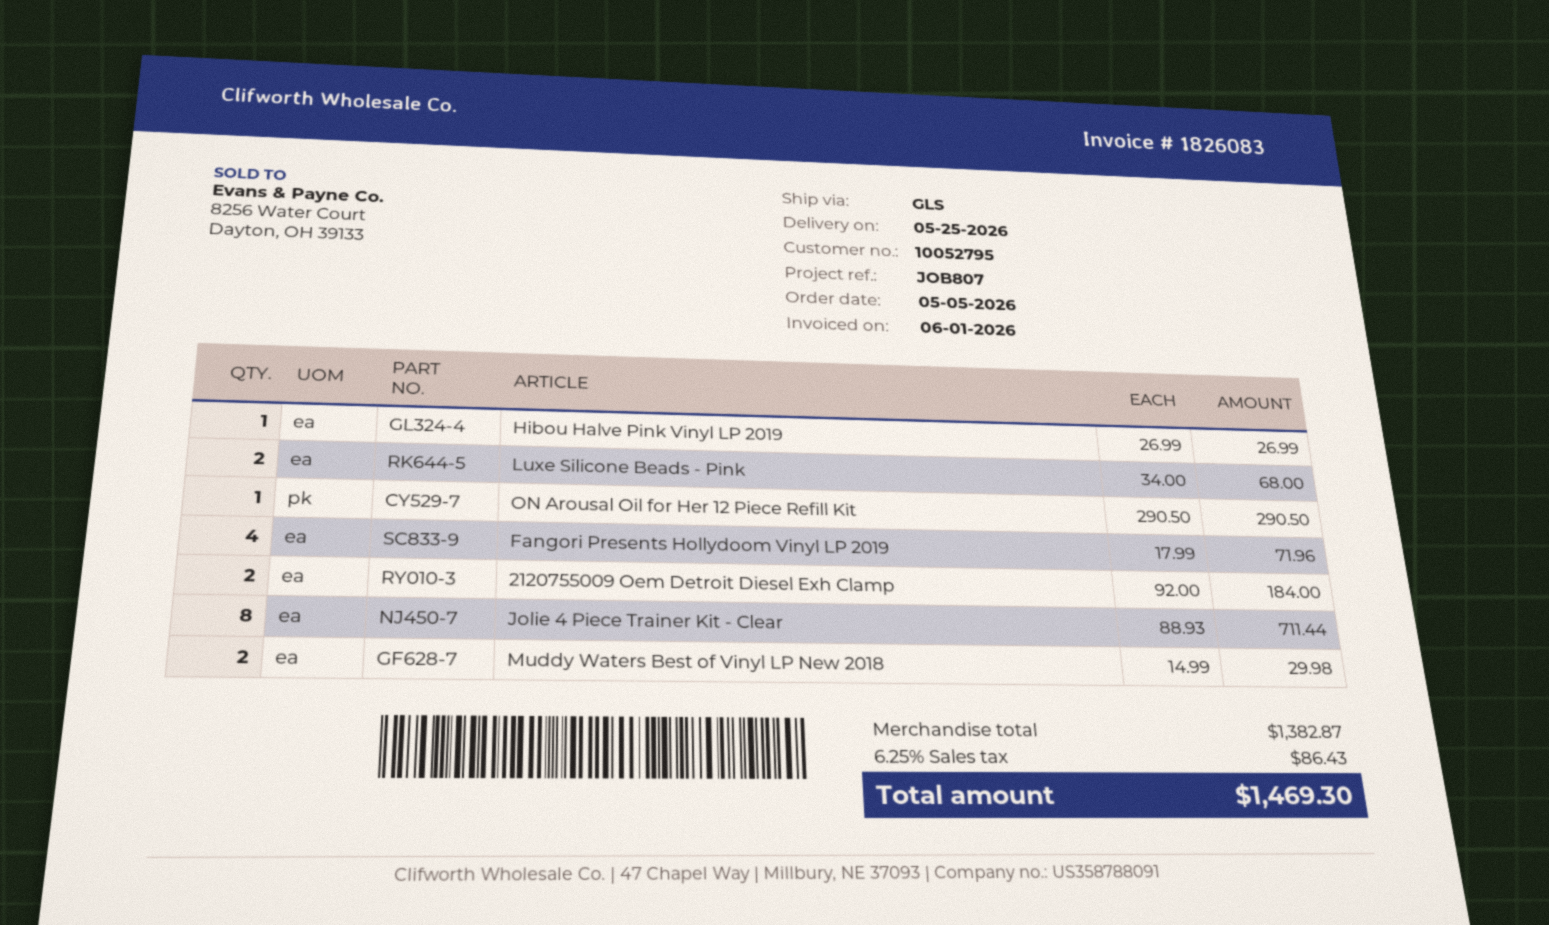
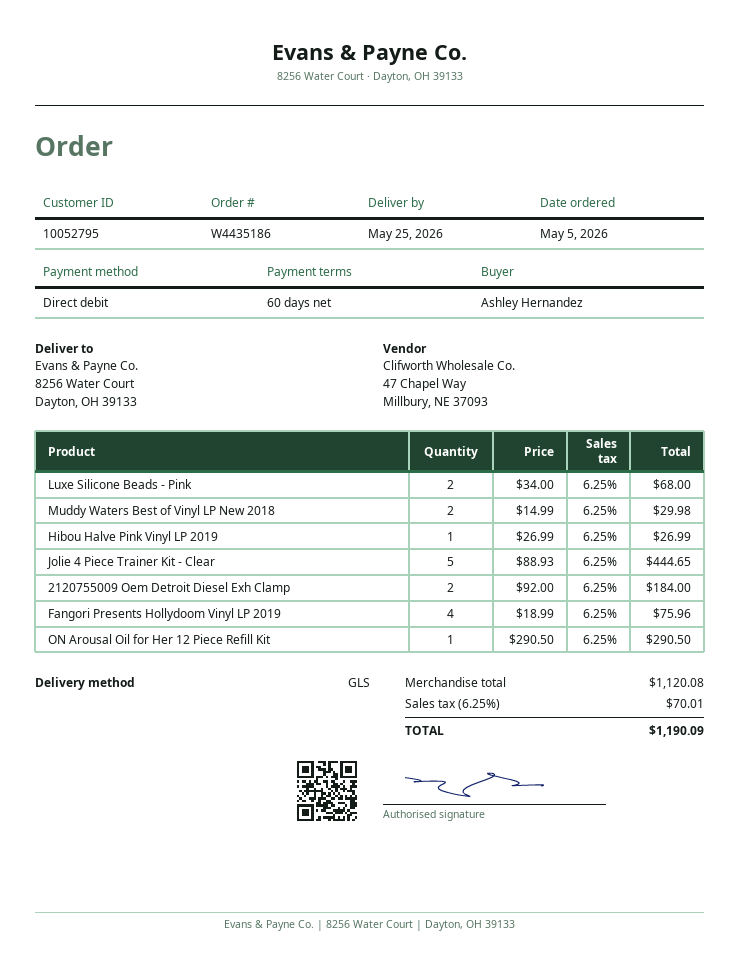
Fangori Presents Hollydoom Vinyl LP 2019: 4 x 17.99 = 71.96 -> 4 x 18.99 = 75.96
Jolie 4 Piece Trainer Kit - Clear: 8 x 88.93 = 711.44 -> 5 x 88.93 = 444.65
subtotal: 1382.87 -> 1120.08
tax: 6.25% = 86.43 -> 6.25% = 70.01
total: 1469.30 -> 1190.09

